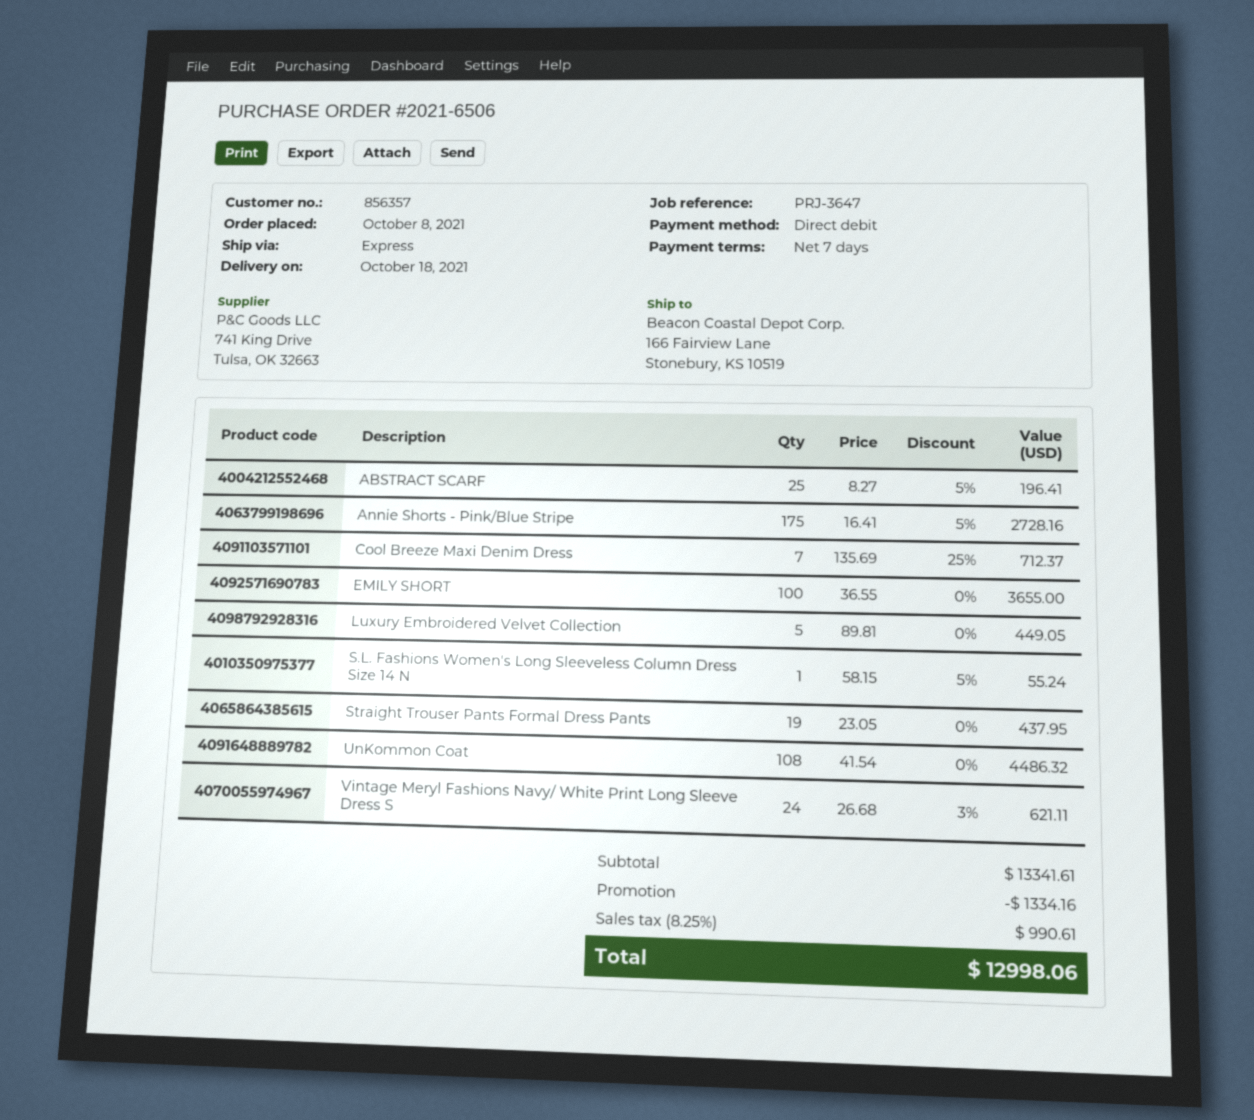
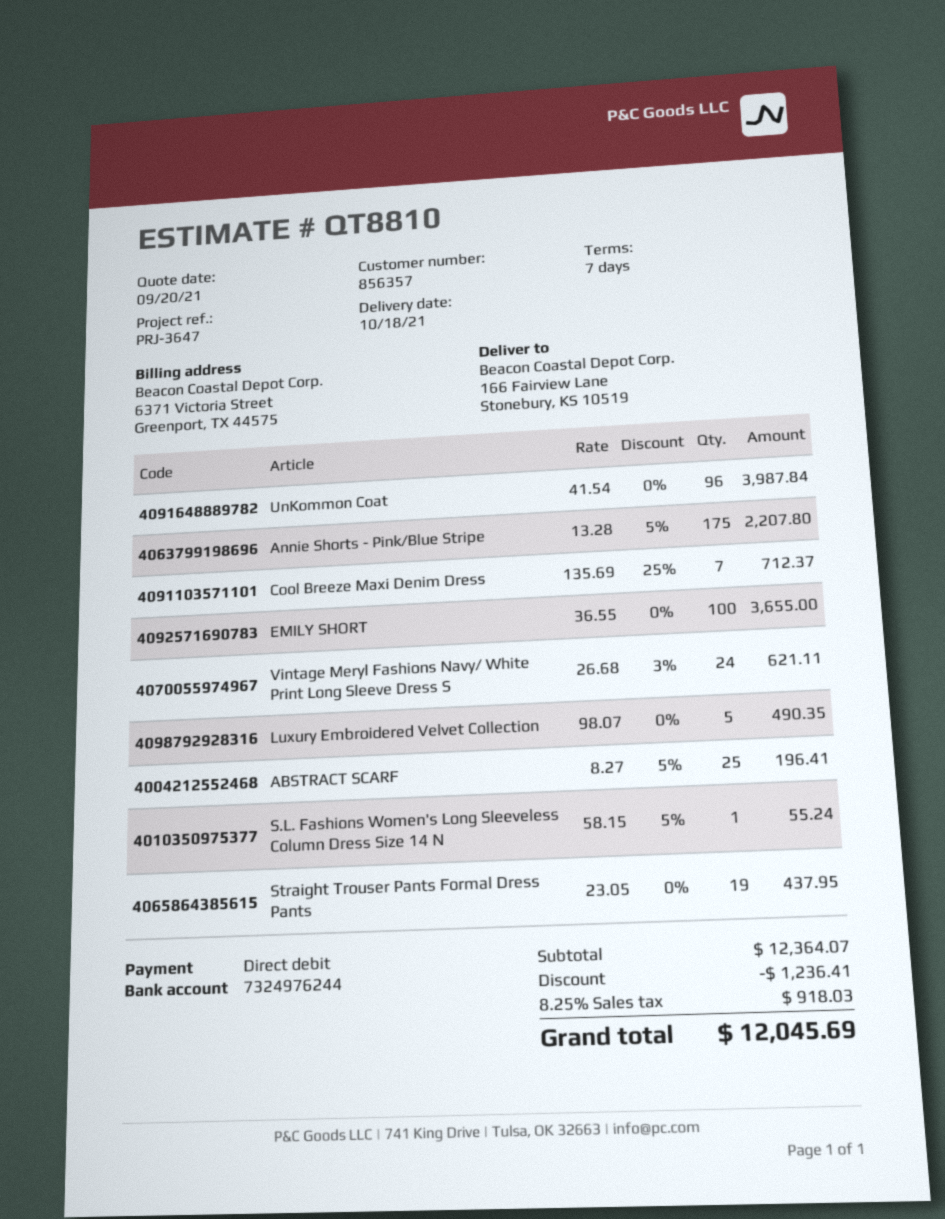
Annie Shorts - Pink/Blue Stripe: 175 x 16.41 - 5% = 2728.16 -> 175 x 13.28 - 5% = 2207.80
Luxury Embroidered Velvet Collection: 5 x 89.81 = 449.05 -> 5 x 98.07 = 490.35
UnKommon Coat: 108 x 41.54 = 4486.32 -> 96 x 41.54 = 3987.84
subtotal: 13341.61 -> 12364.07
discount: 1334.16 -> 1236.41
tax: 8.25% = 990.61 -> 8.25% = 918.03
total: 12998.06 -> 12045.69

